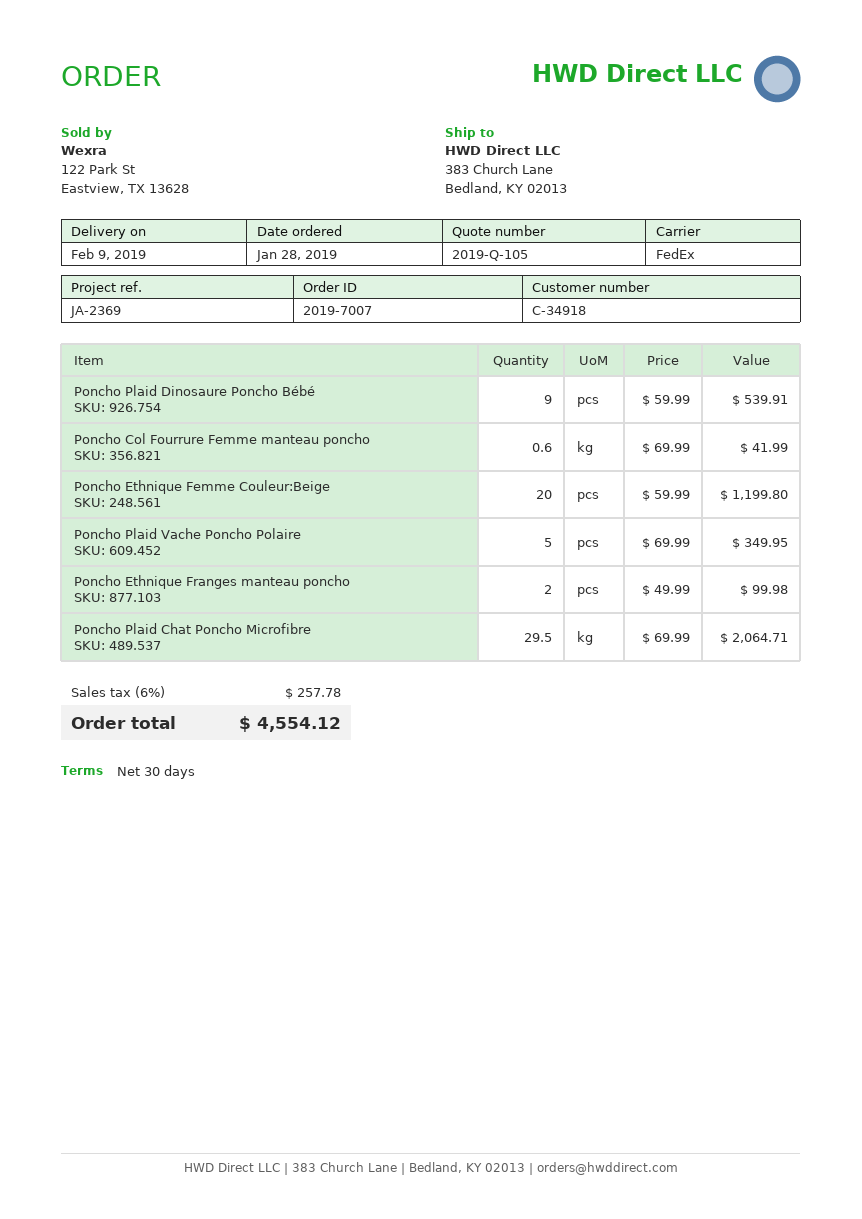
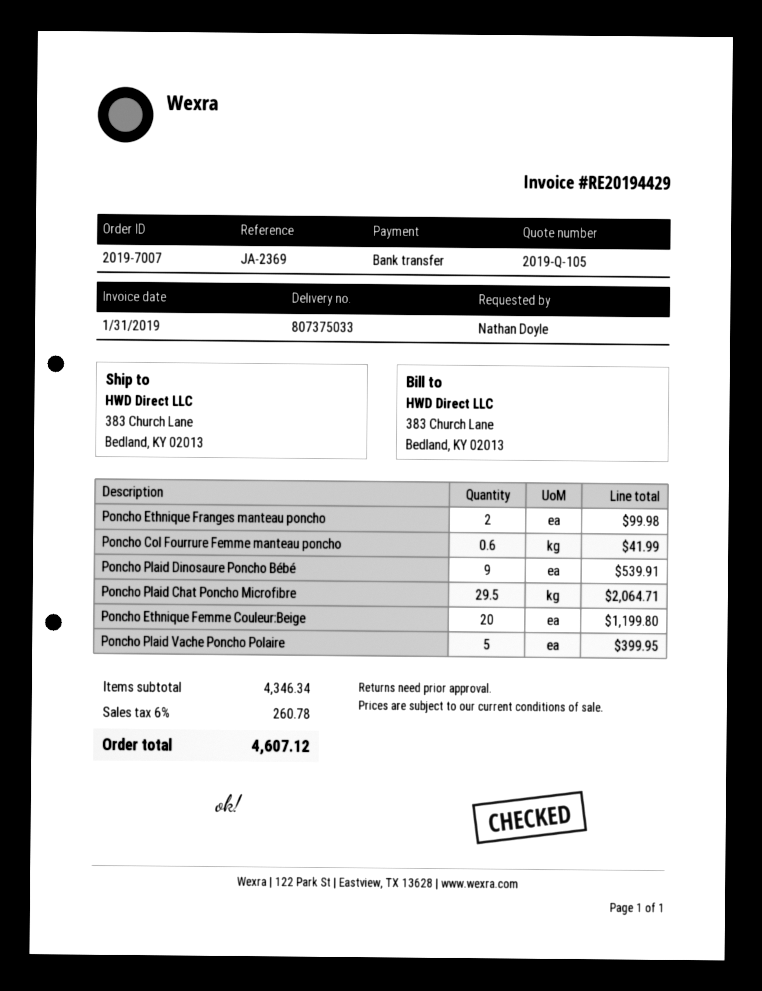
Poncho Plaid Vache Poncho Polaire: 5 for 349.95 -> 5 for 399.95
tax: 6% = 257.78 -> 6% = 260.78
total: 4554.12 -> 4607.12

